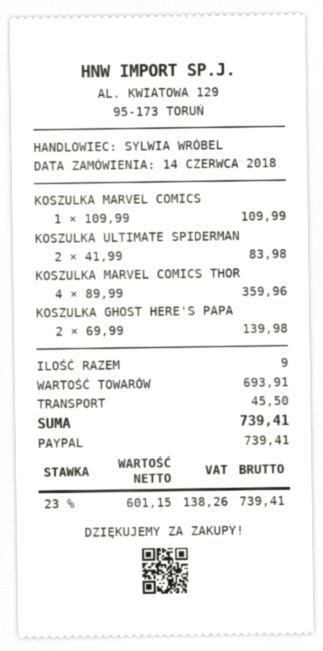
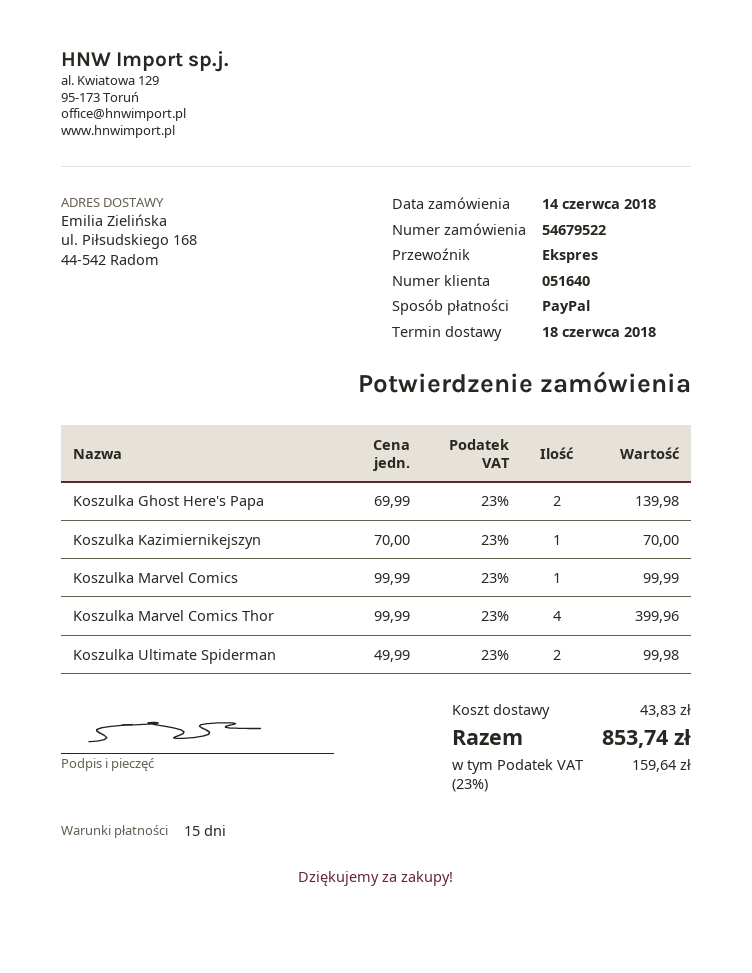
KOSZULKA MARVEL COMICS: 1 x 109.99 = 109.99 -> 1 x 99.99 = 99.99
KOSZULKA ULTIMATE SPIDERMAN: 2 x 41.99 = 83.98 -> 2 x 49.99 = 99.98
KOSZULKA MARVEL COMICS THOR: 4 x 89.99 = 359.96 -> 4 x 99.99 = 399.96
Koszulka Kazimiernikejszyn: none -> 1 x 70.00 = 70.00
shipping: 45.50 -> 43.83
tax: 23% = 138.26 -> 23% = 159.64
total: 739.41 -> 853.74

